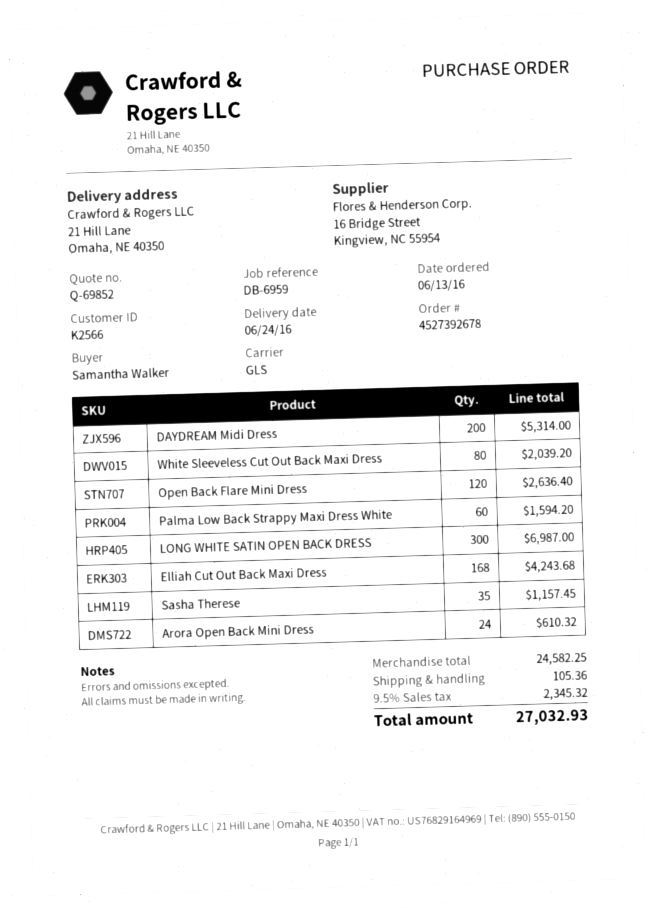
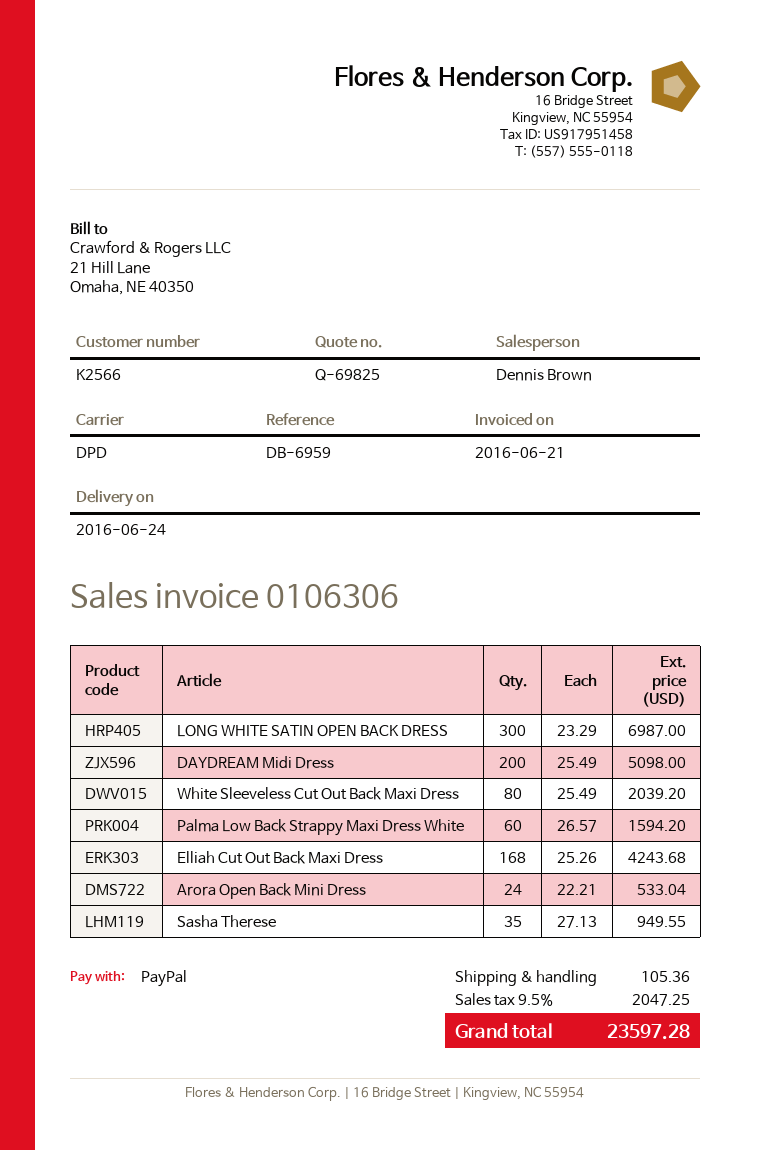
quote number: Q-69852 -> Q-69825
shipping method: GLS -> DPD
DAYDREAM Midi Dress: 200 for 5314.00 -> 200 for 5098.00
Open Back Flare Mini Dress: 120 for 2636.40 -> none
Sasha Therese: 35 for 1157.45 -> 35 for 949.55
Arora Open Back Mini Dress: 24 for 610.32 -> 24 for 533.04
tax: 9.5% = 2345.32 -> 9.5% = 2047.25
total: 27032.93 -> 23597.28

